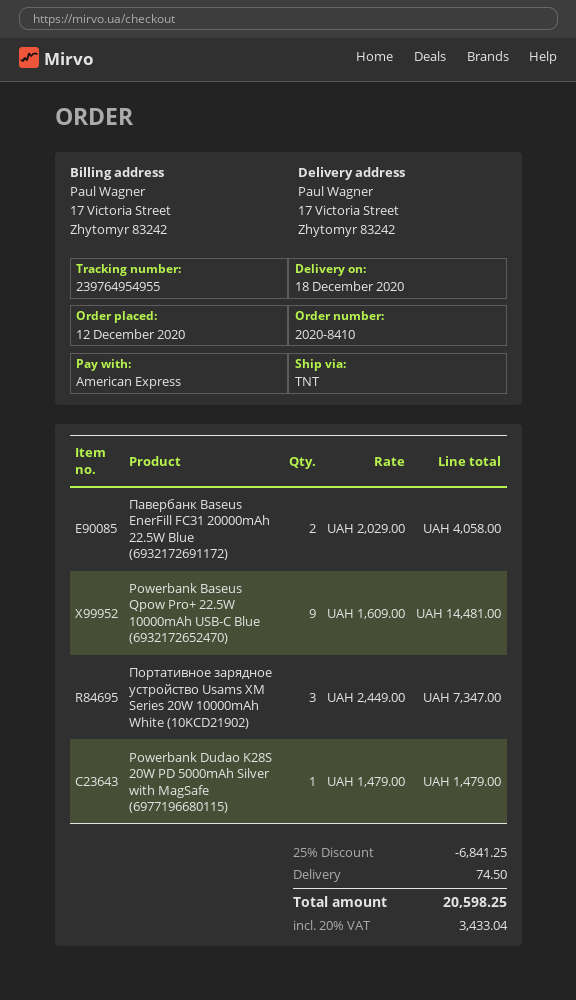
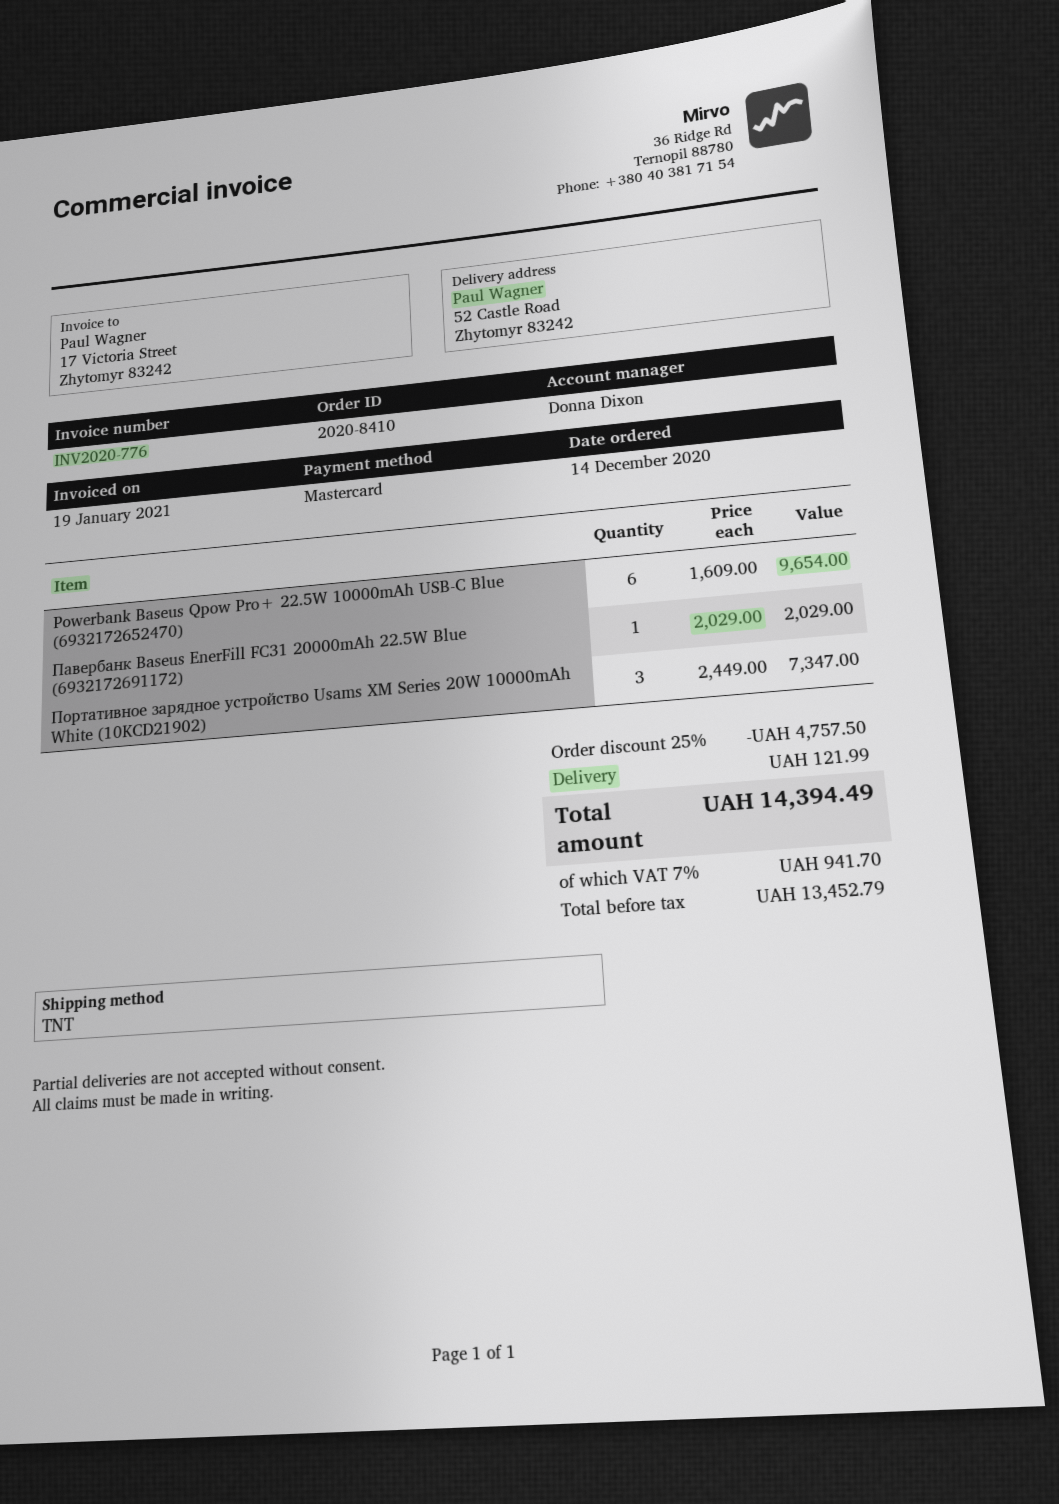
order date: 2020-12-12 -> 2020-12-14
payment method: American Express -> Mastercard
ship to: 17 Victoria Street, Zhytomyr 83242 -> 52 Castle Road, Zhytomyr 83242
Павербанк Baseus EnerFill FC31 20000mAh 22.5W Blue (6932172691172): 2 x 2029.00 = 4058.00 -> 1 x 2029.00 = 2029.00
Powerbank Baseus Qpow Pro+ 22.5W 10000mAh USB-C Blue (6932172652470): 9 x 1609.00 = 14481.00 -> 6 x 1609.00 = 9654.00
Powerbank Dudao K28S 20W PD 5000mAh Silver with MagSafe (6977196680115): 1 x 1479.00 = 1479.00 -> none
discount: 25% = 6841.25 -> 25% = 4757.50
shipping: 74.50 -> 121.99
tax: 20% = 3433.04 -> 7% = 941.70
total: 20598.25 -> 14394.49

